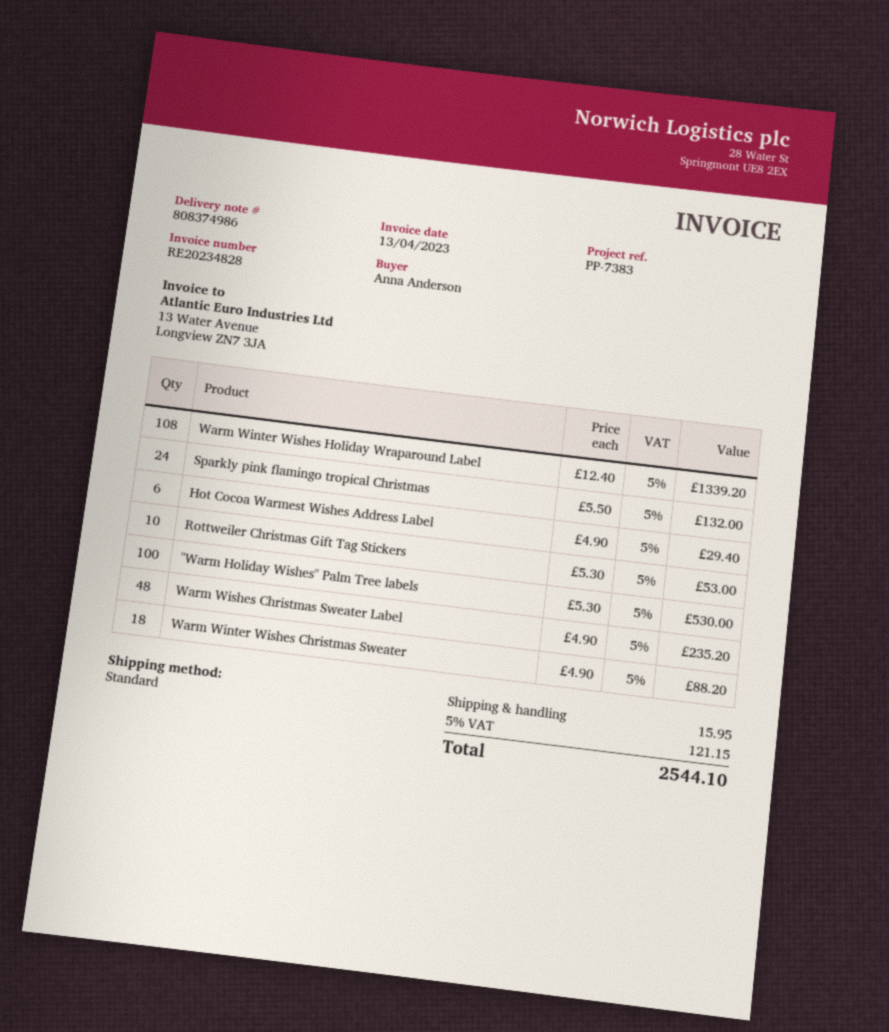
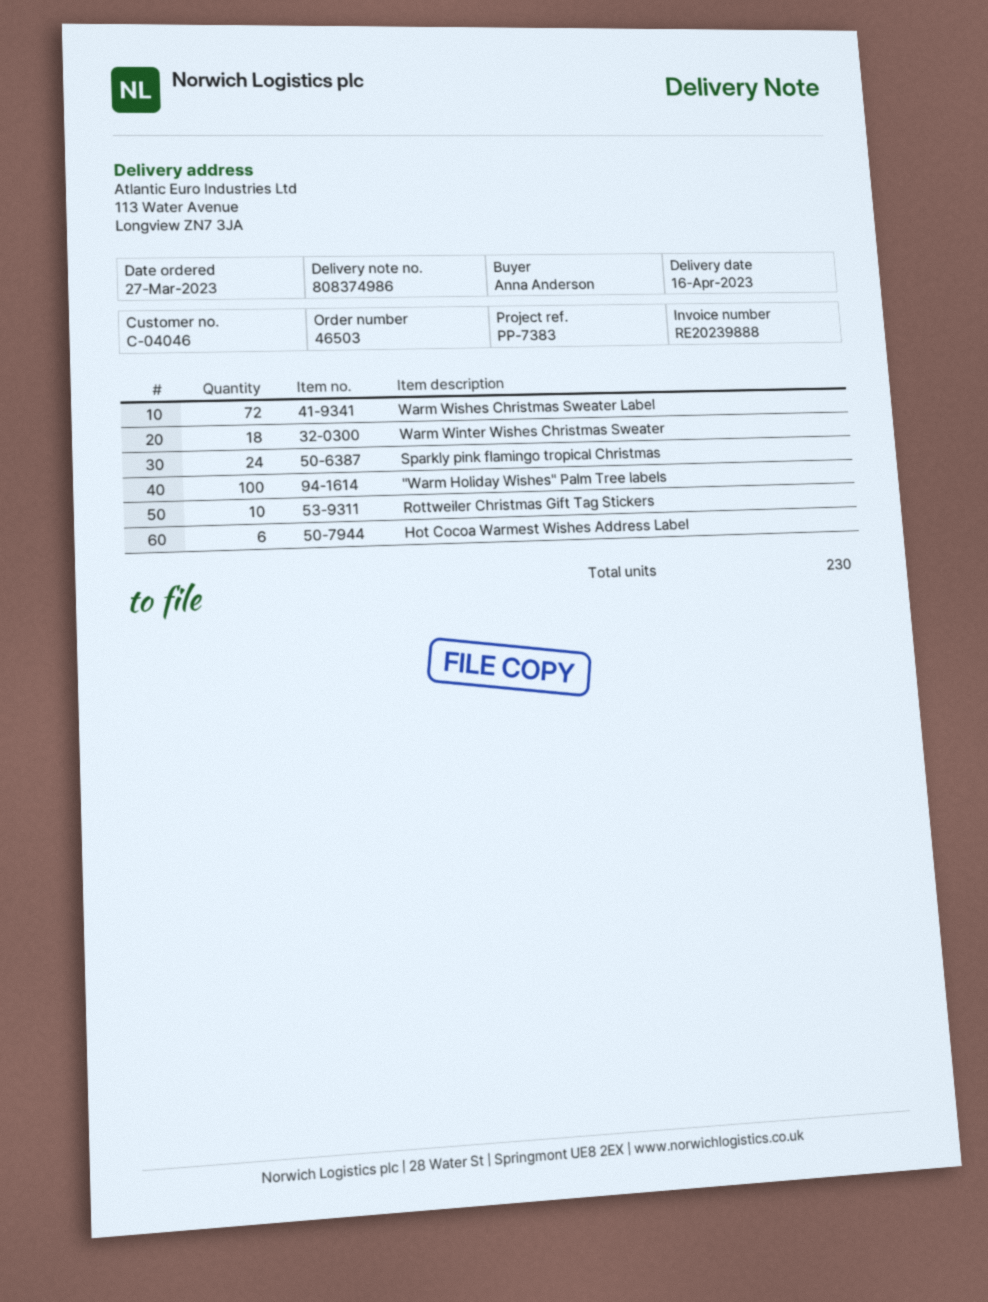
invoice number: RE20234828 -> RE20239888
Warm Winter Wishes Holiday Wraparound Label: 108 -> none
Warm Wishes Christmas Sweater Label: 48 -> 72

